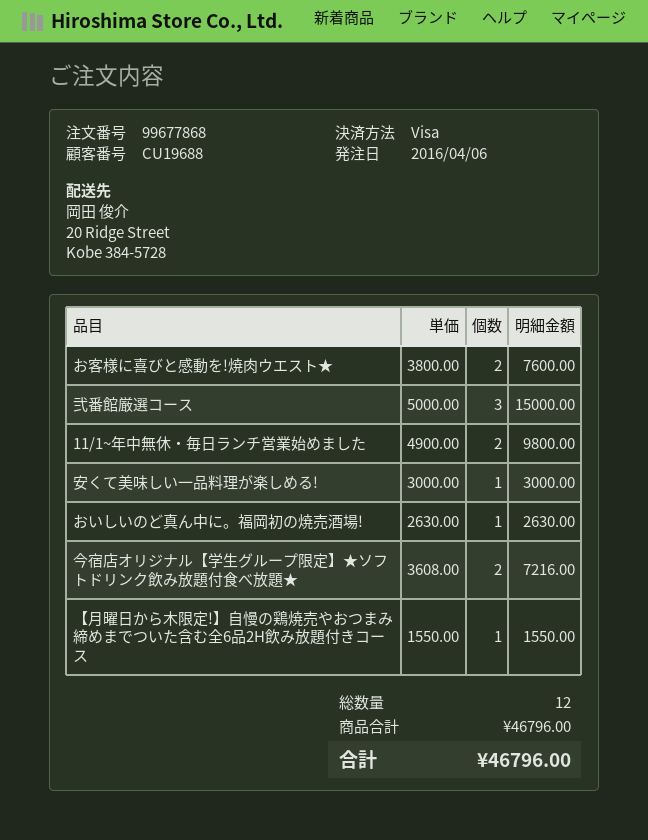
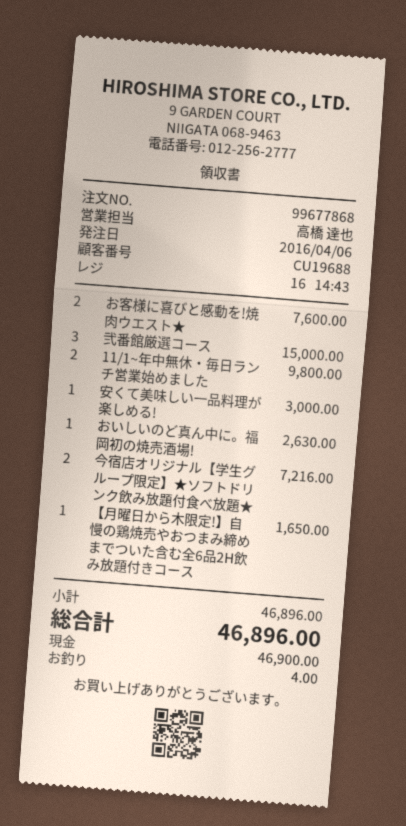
payment method: Visa -> cash
【月曜日から木限定!】自慢の鶏焼売やおつまみ締めまでついた含む全6品2H飲み放題付きコース: 1 for 1550.00 -> 1 for 1650.00
subtotal: 46796.00 -> 46896.00
total: 46796.00 -> 46896.00

